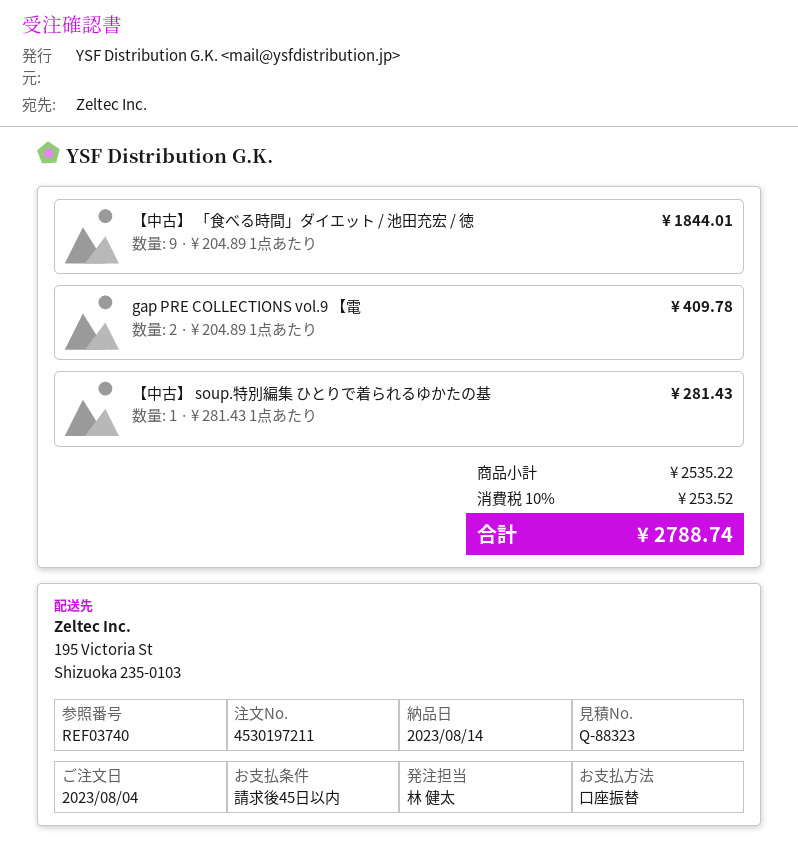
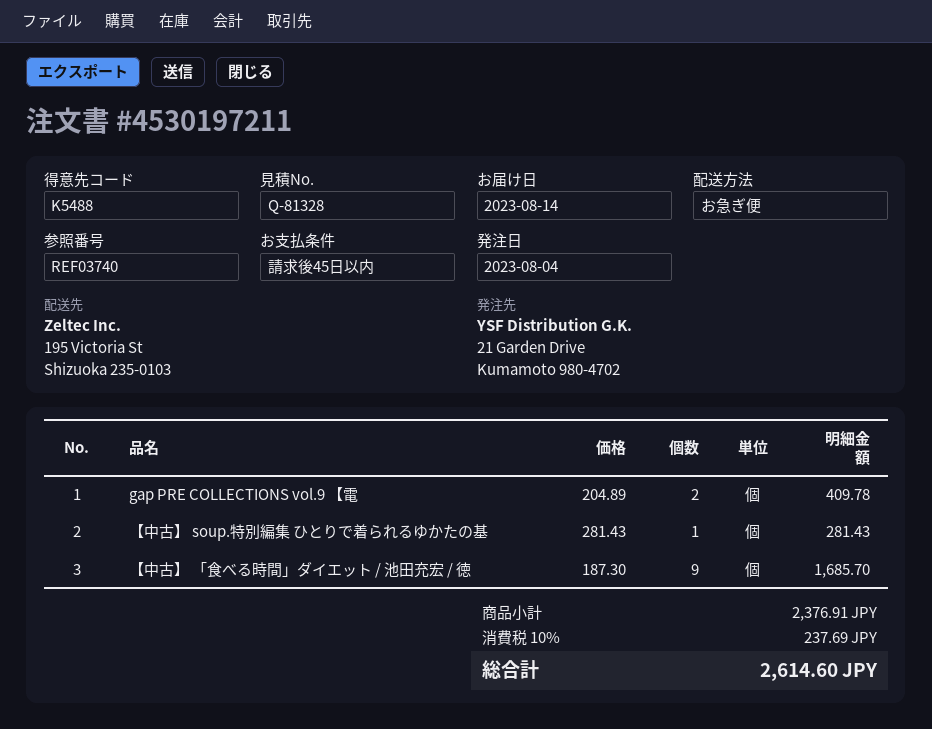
quote number: Q-88323 -> Q-81328
【中古】 「食べる時間」ダイエット / 池田充宏 / 徳: 9 x 204.89 = 1844.01 -> 9 x 187.30 = 1685.70
subtotal: 2535.22 -> 2376.91
tax: 10% = 253.52 -> 10% = 237.69
total: 2788.74 -> 2614.60

